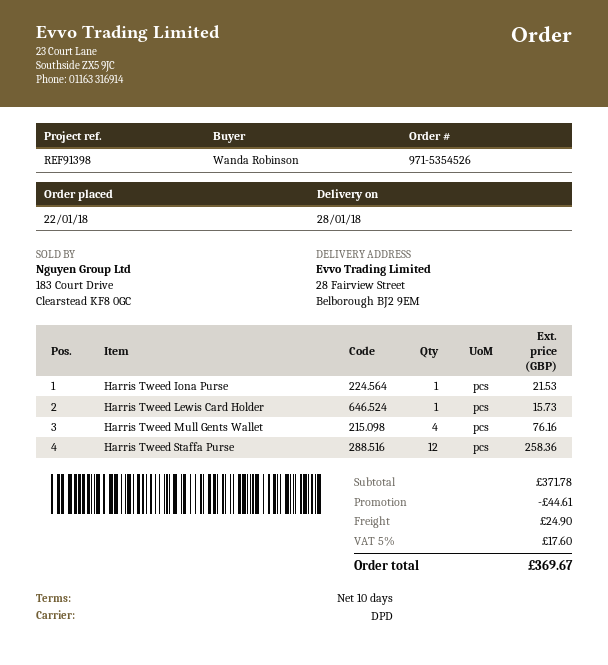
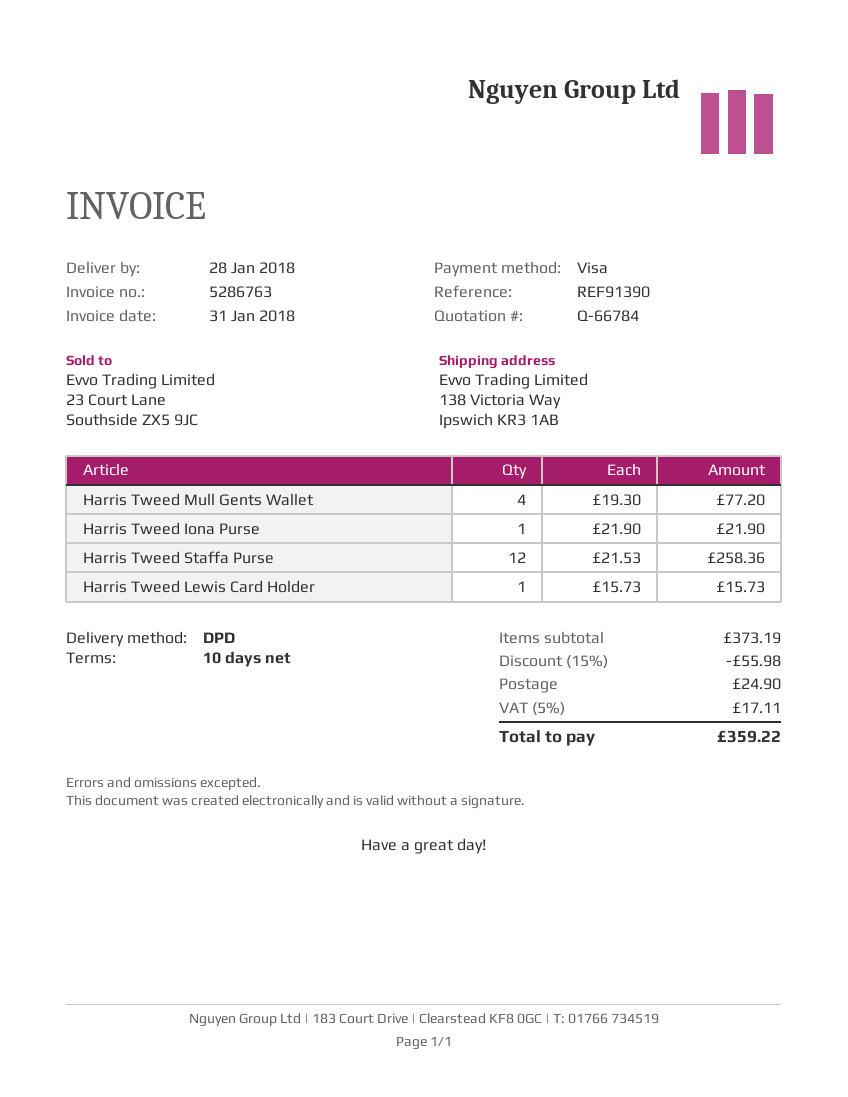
reference: REF91398 -> REF91390
ship to: 28 Fairview Street, Belborough BJ2 9EM -> 138 Victoria Way, Ipswich KR3 1AB
Harris Tweed Iona Purse: 1 for 21.53 -> 1 for 21.90
Harris Tweed Mull Gents Wallet: 4 for 76.16 -> 4 for 77.20
subtotal: 371.78 -> 373.19
discount: 44.61 -> 55.98
tax: 5% = 17.60 -> 5% = 17.11
total: 369.67 -> 359.22

